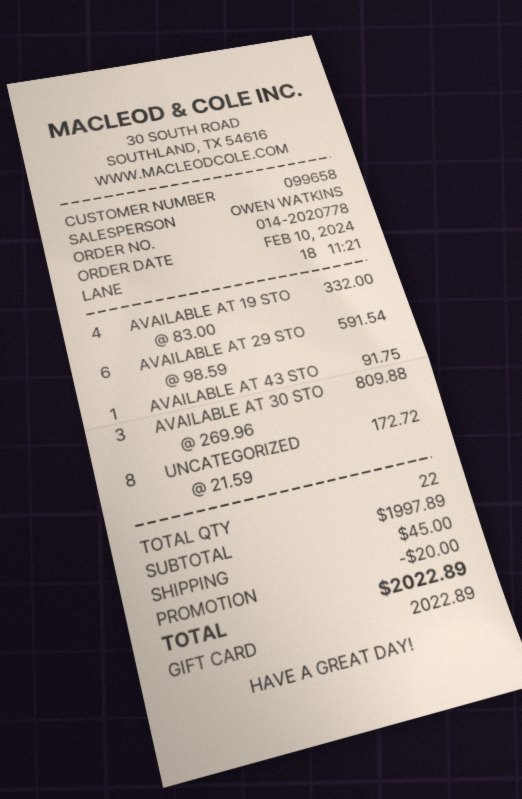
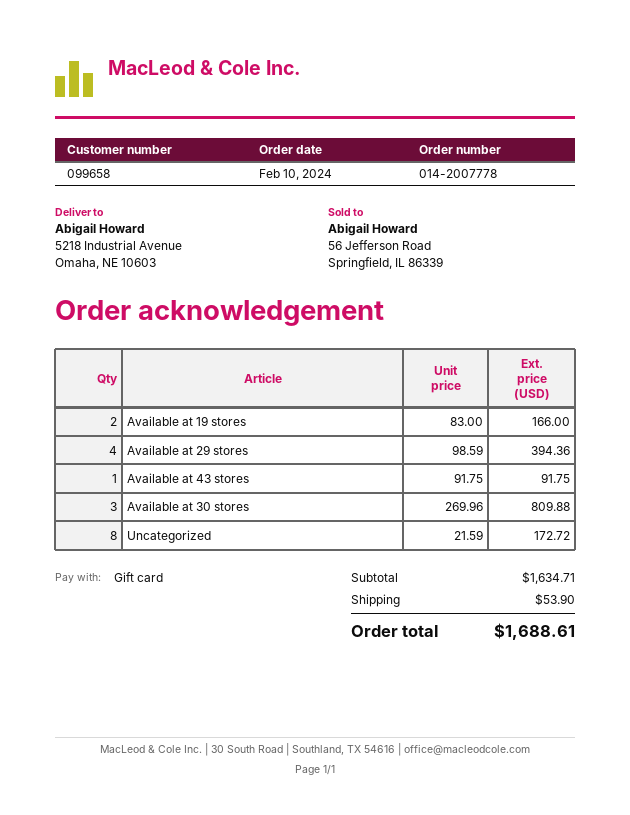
order number: 014-2020778 -> 014-2007778
AVAILABLE AT 19 STO: 4 x 83.00 = 332.00 -> 2 x 83.00 = 166.00
AVAILABLE AT 29 STO: 6 x 98.59 = 591.54 -> 4 x 98.59 = 394.36
subtotal: 1997.89 -> 1634.71
discount: 20.00 -> none
shipping: 45.00 -> 53.90
total: 2022.89 -> 1688.61

